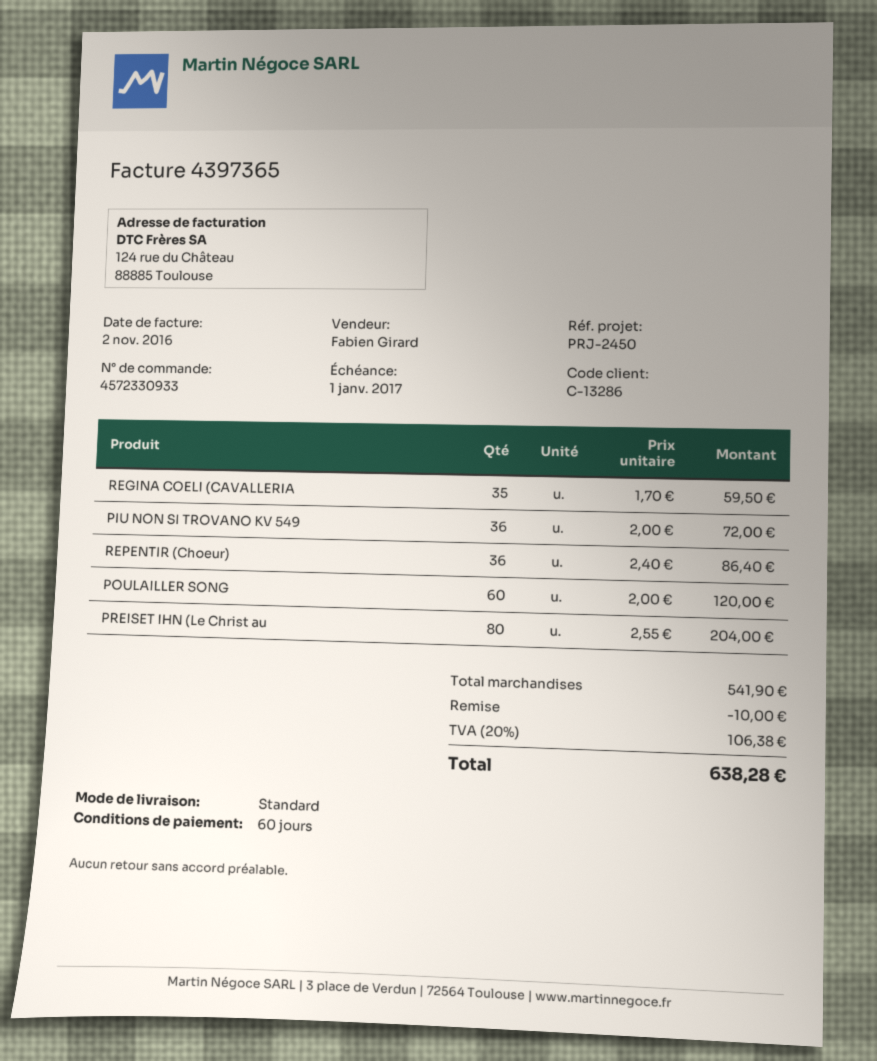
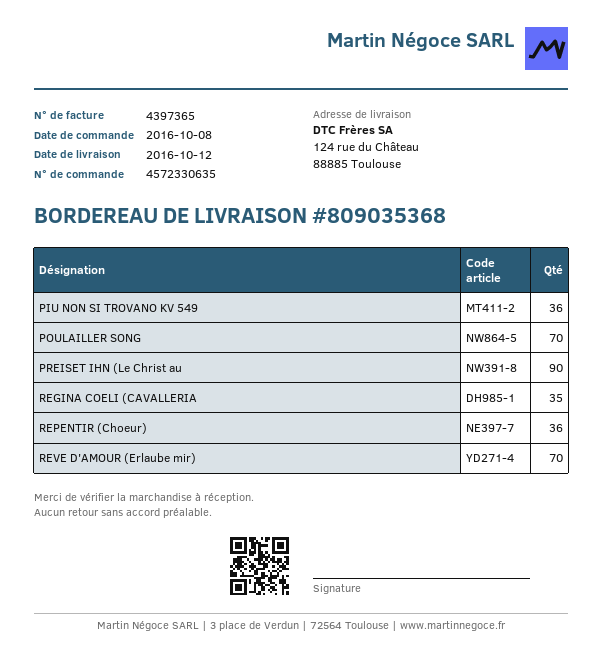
order number: 4572330933 -> 4572330635
POULAILLER SONG: 60 -> 70
PREISET IHN (Le Christ au: 80 -> 90
REVE D'AMOUR (Erlaube mir): none -> 70

